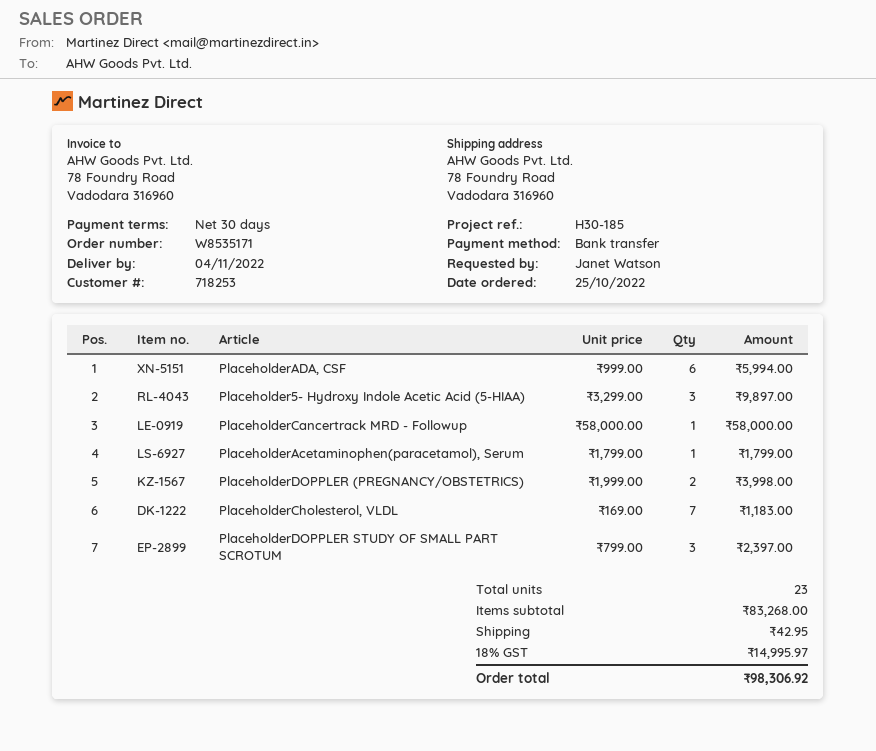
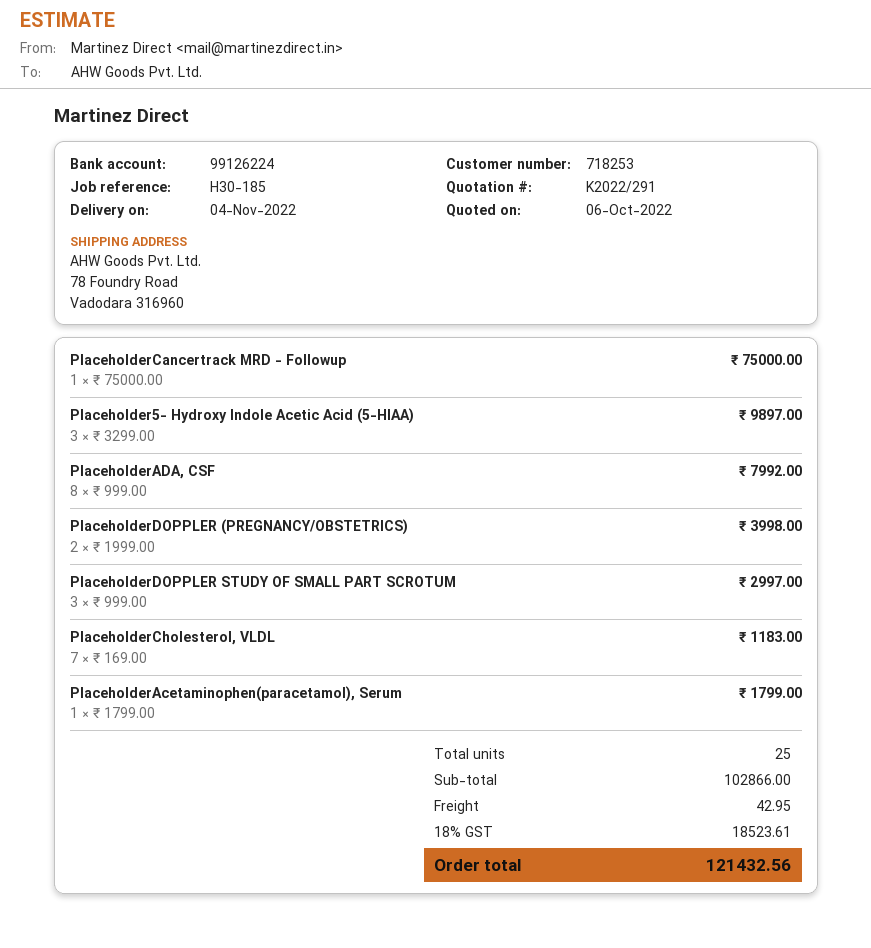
PlaceholderADA, CSF: 6 x 999.00 = 5994.00 -> 8 x 999.00 = 7992.00
PlaceholderCancertrack MRD - Followup: 1 x 58000.00 = 58000.00 -> 1 x 75000.00 = 75000.00
PlaceholderDOPPLER STUDY OF SMALL PART SCROTUM: 3 x 799.00 = 2397.00 -> 3 x 999.00 = 2997.00
total quantity: 23 -> 25
subtotal: 83268.00 -> 102866.00
tax: 18% = 14995.97 -> 18% = 18523.61
total: 98306.92 -> 121432.56

